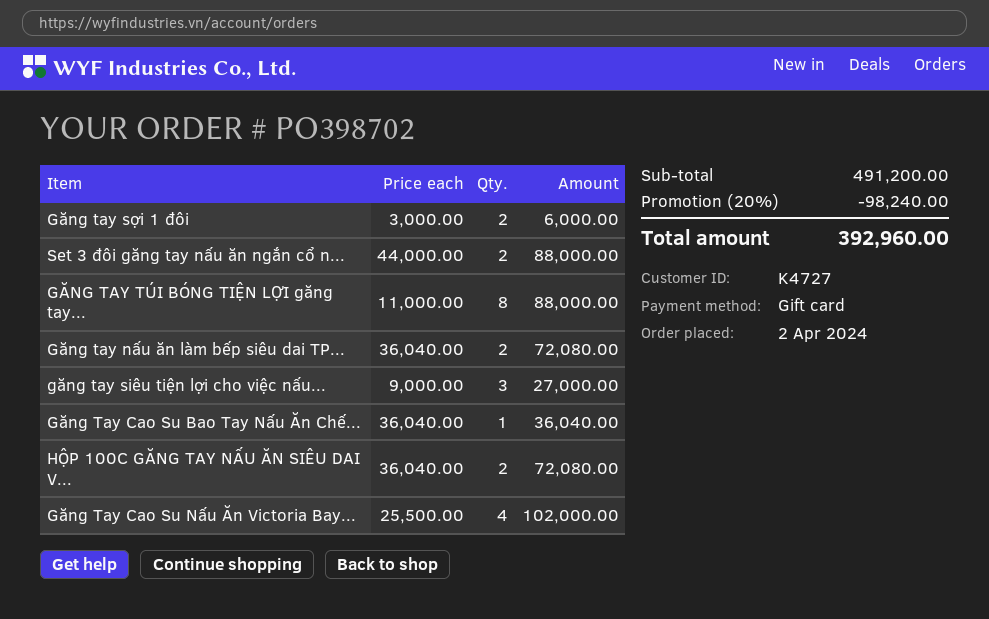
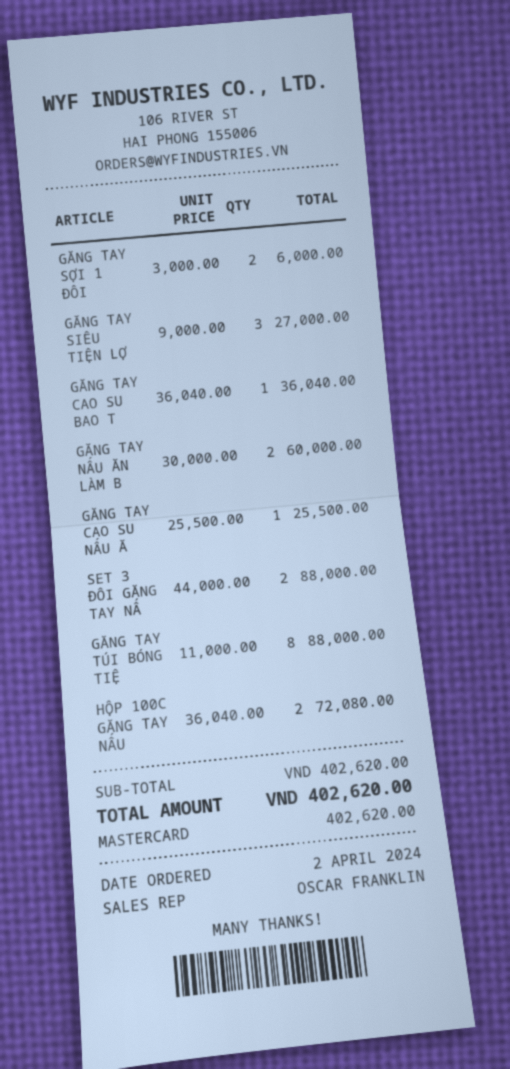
payment method: gift card -> Mastercard
Găng tay nấu ăn làm bếp siêu dai TP...: 2 x 36040.00 = 72080.00 -> 2 x 30000.00 = 60000.00
Găng Tay Cao Su Nấu Ăn Victoria Bay...: 4 x 25500.00 = 102000.00 -> 1 x 25500.00 = 25500.00
subtotal: 491200.00 -> 402620.00
discount: 20% = 98240.00 -> none
total: 392960.00 -> 402620.00

